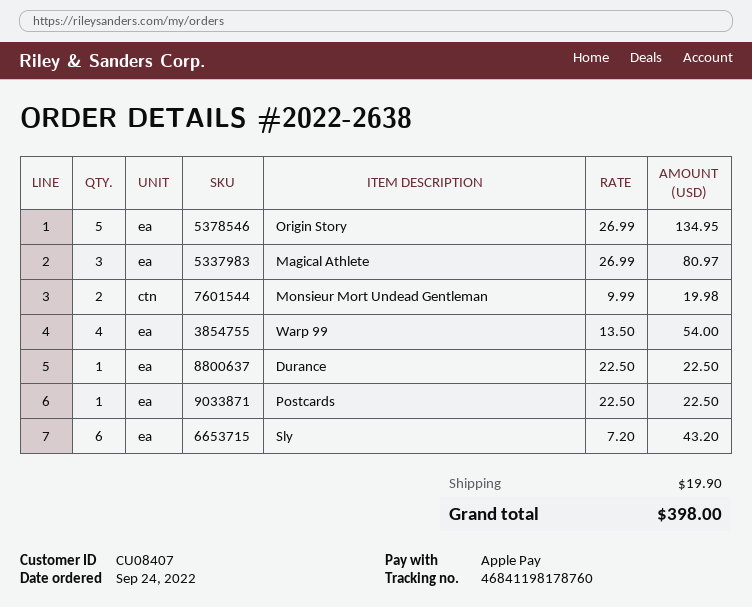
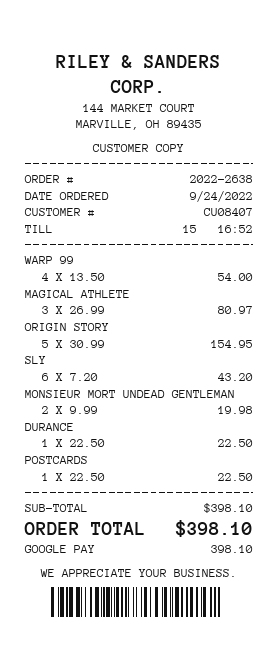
payment method: Apple Pay -> Google Pay
Origin Story: 5 x 26.99 = 134.95 -> 5 x 30.99 = 154.95
shipping: 19.90 -> none
total: 398.00 -> 398.10

